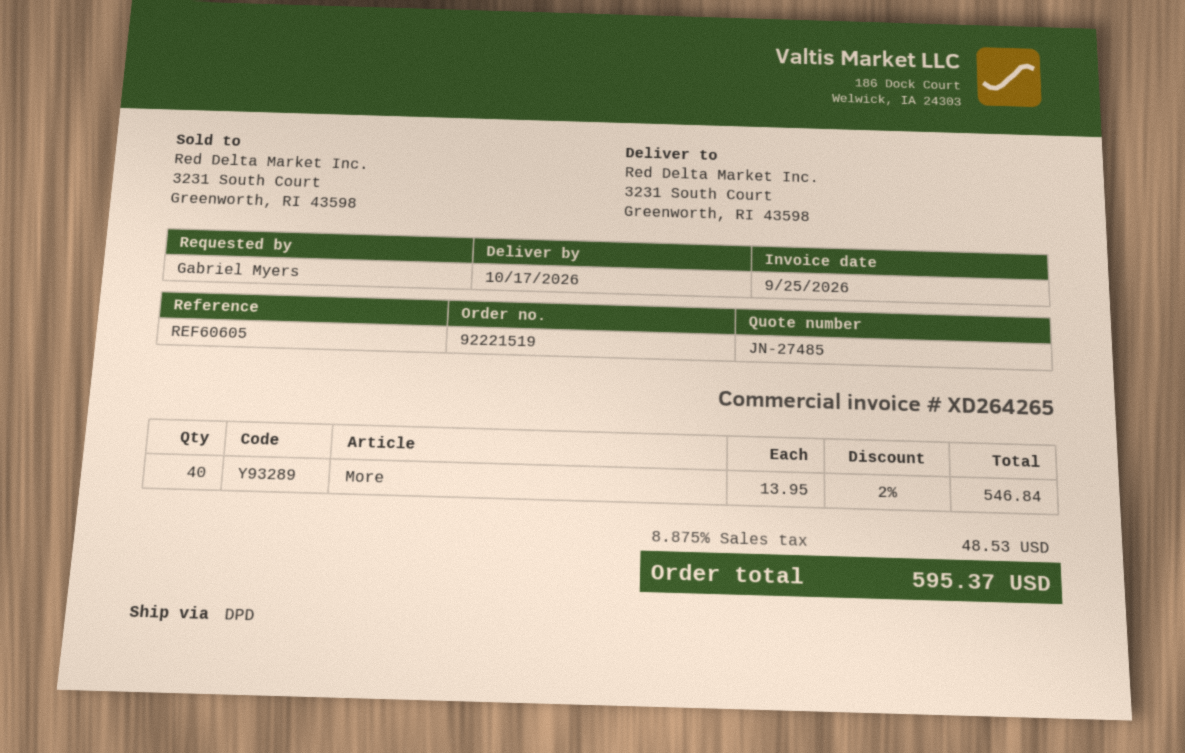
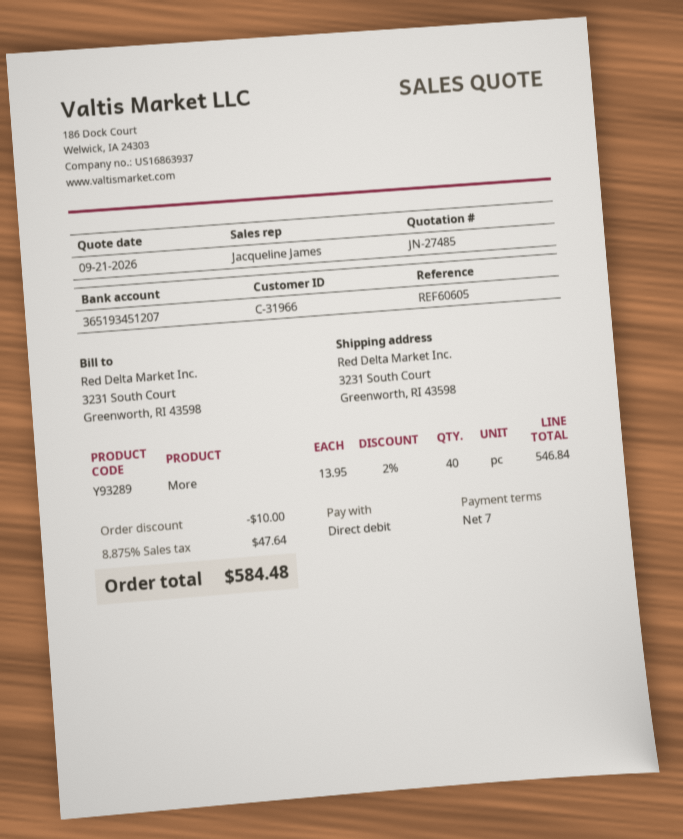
discount: none -> 10.00
tax: 8.875% = 48.53 -> 8.875% = 47.64
total: 595.37 -> 584.48

